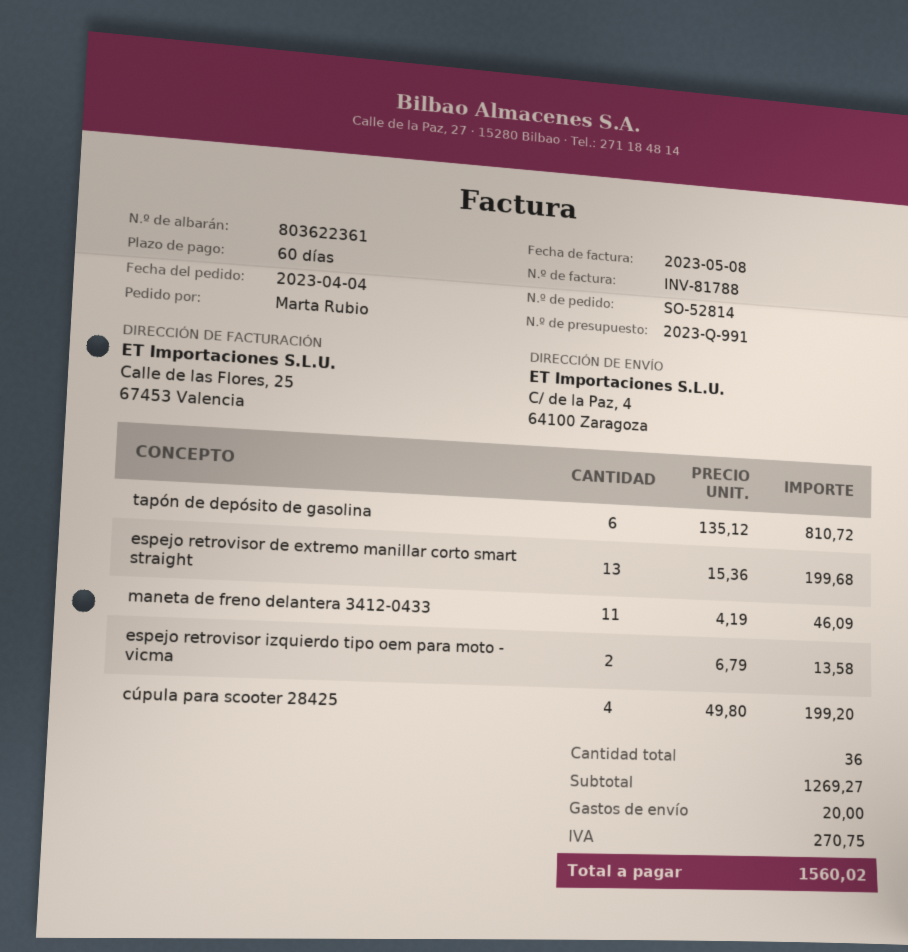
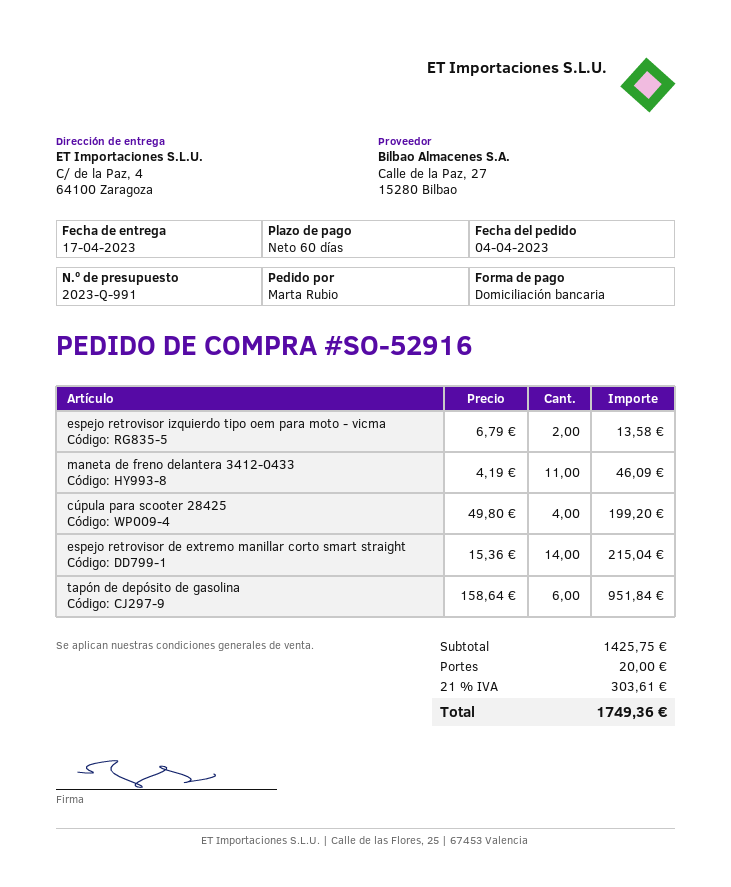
order number: SO-52814 -> SO-52916
tapón de depósito de gasolina: 6 x 135.12 = 810.72 -> 6 x 158.64 = 951.84
espejo retrovisor de extremo manillar corto smart straight: 13 x 15.36 = 199.68 -> 14 x 15.36 = 215.04
subtotal: 1269.27 -> 1425.75
tax: 270.75 -> 303.61
total: 1560.02 -> 1749.36

